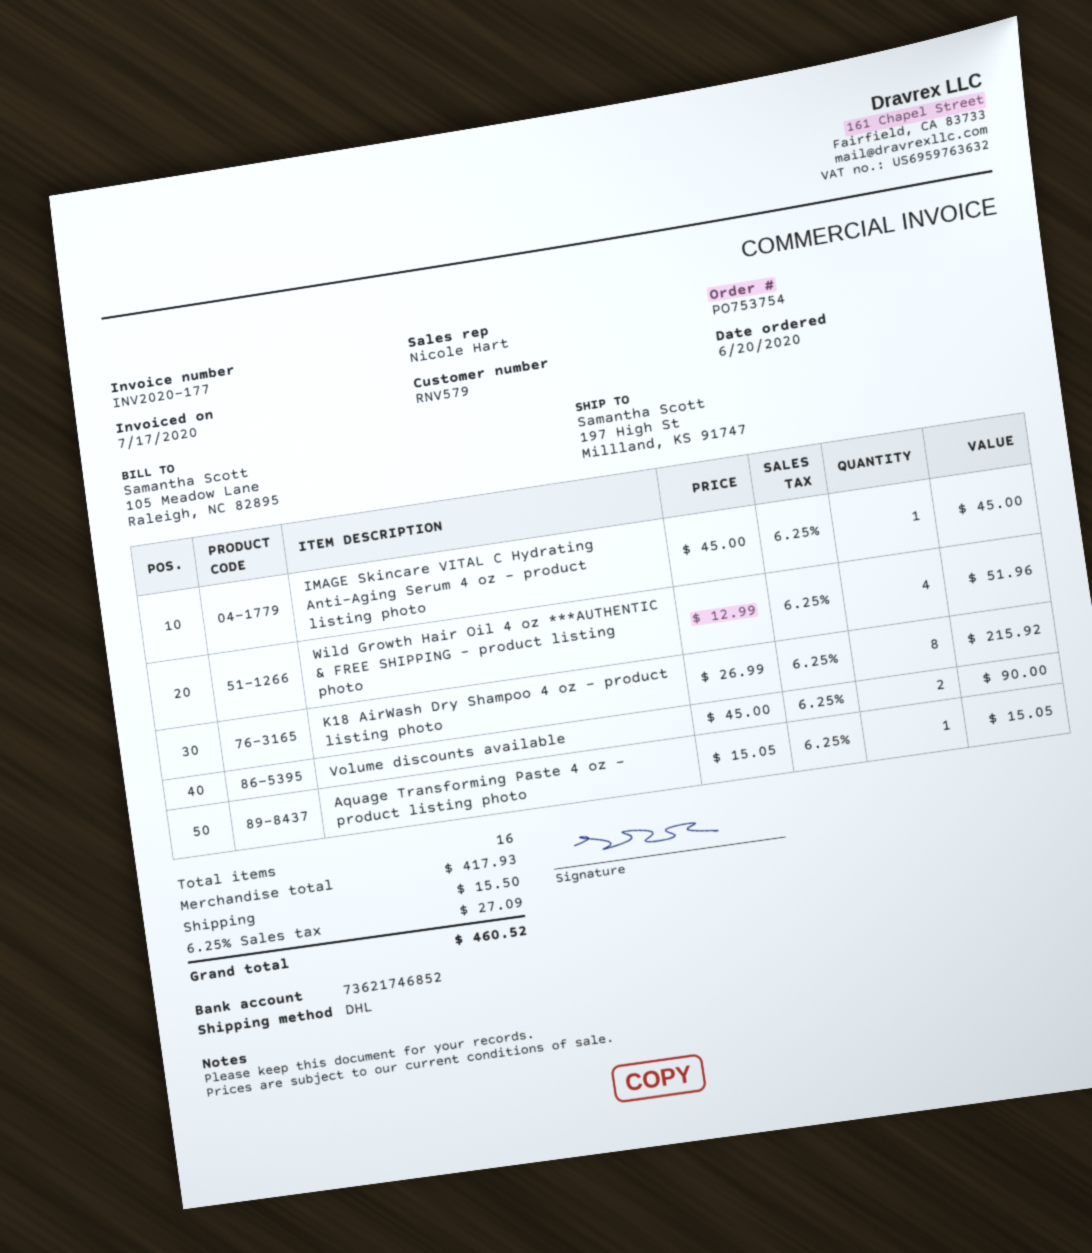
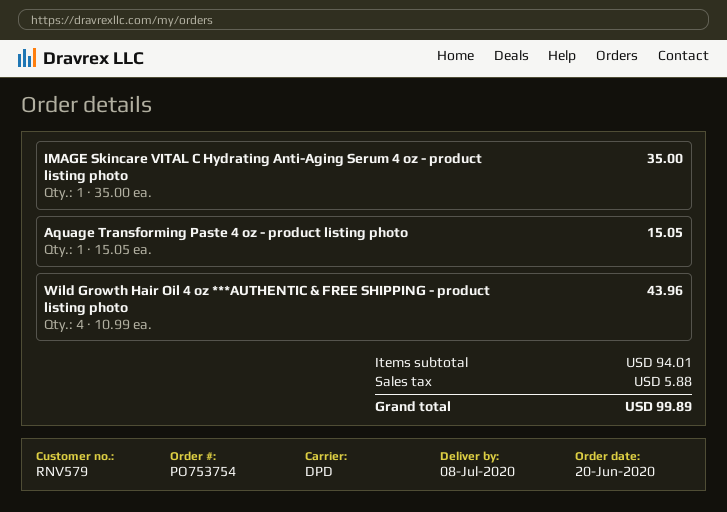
shipping method: DHL -> DPD
IMAGE Skincare VITAL C Hydrating Anti-Aging Serum 4 oz - product listing photo: 1 x 45.00 = 45.00 -> 1 x 35.00 = 35.00
Wild Growth Hair Oil 4 oz ***AUTHENTIC & FREE SHIPPING - product listing photo: 4 x 12.99 = 51.96 -> 4 x 10.99 = 43.96
K18 AirWash Dry Shampoo 4 oz - product listing photo: 8 x 26.99 = 215.92 -> none
Volume discounts available: 2 x 45.00 = 90.00 -> none
subtotal: 417.93 -> 94.01
shipping: 15.50 -> none
tax: 27.09 -> 5.88
total: 460.52 -> 99.89

